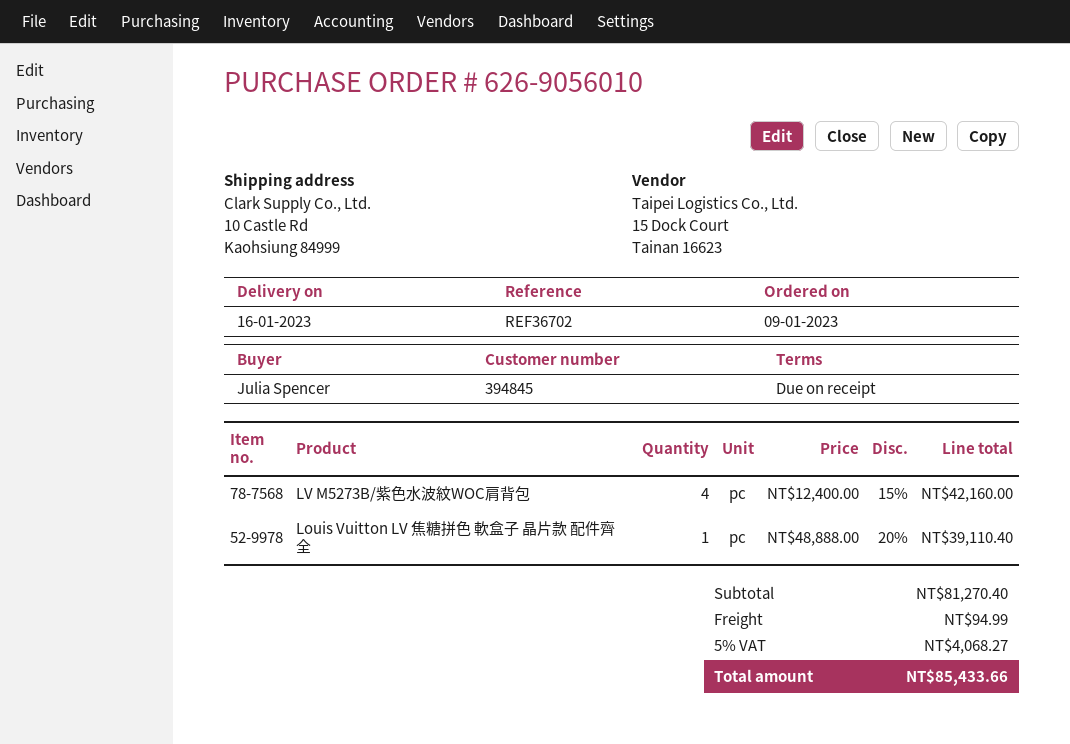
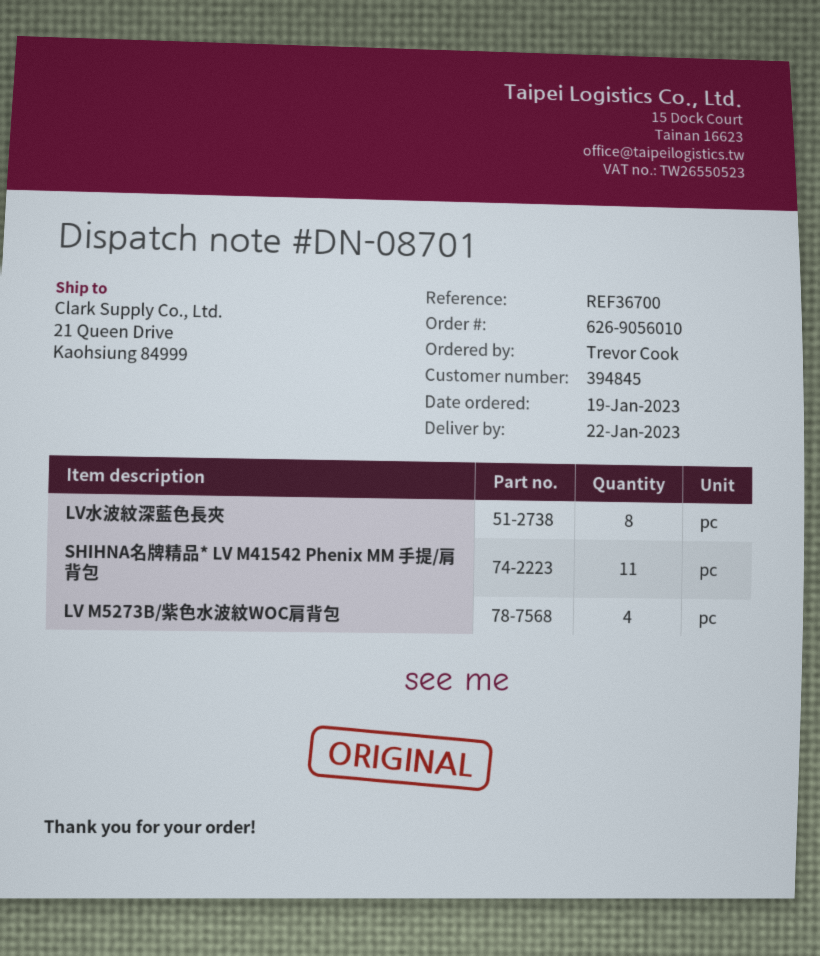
order date: 2023-01-09 -> 2023-01-19
delivery date: 2023-01-16 -> 2023-01-22
reference: REF36702 -> REF36700
ordered by: Julia Spencer -> Trevor Cook
ship to: 10 Castle Rd, Kaohsiung 84999 -> 21 Queen Drive, Kaohsiung 84999
Louis Vuitton LV 焦糖拼色 軟盒子 晶片款 配件齊全: 1 -> none
LV水波紋深藍色長夾: none -> 8
SHIHNA名牌精品* LV M41542 Phenix MM 手提/肩背包: none -> 11

